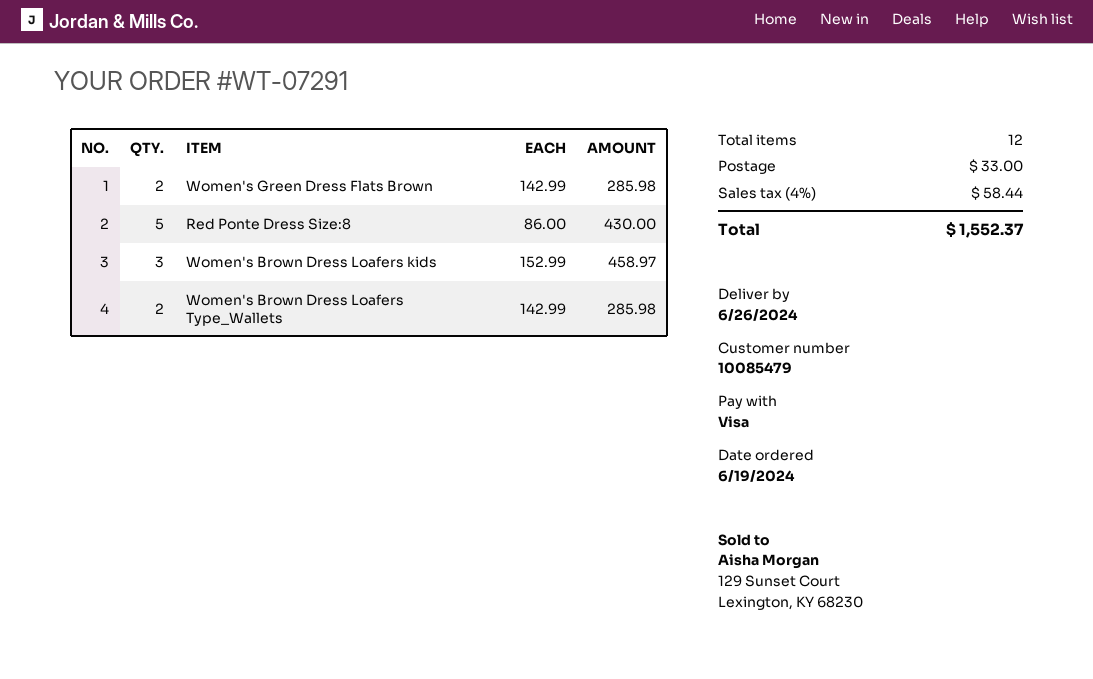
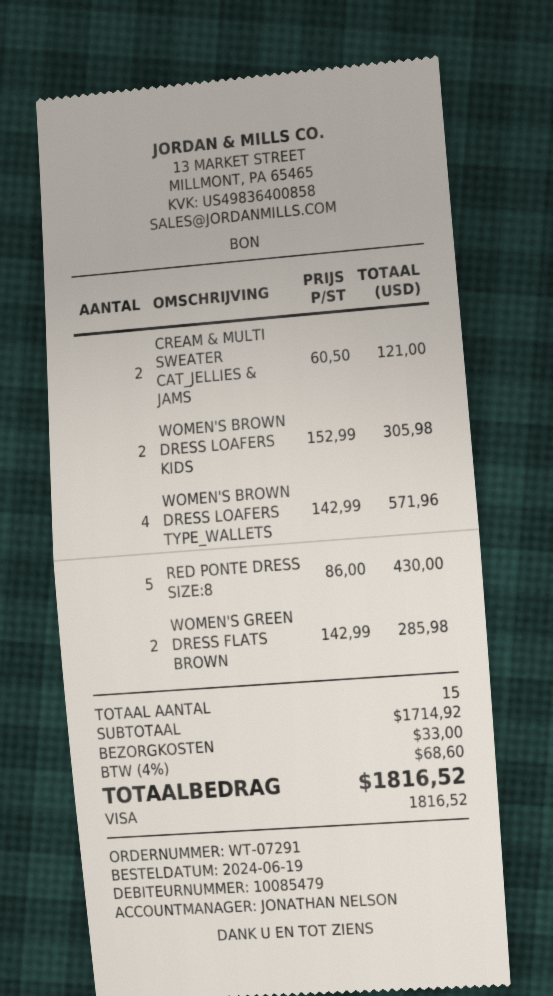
Women's Brown Dress Loafers kids: 3 x 152.99 = 458.97 -> 2 x 152.99 = 305.98
Women's Brown Dress Loafers Type_Wallets: 2 x 142.99 = 285.98 -> 4 x 142.99 = 571.96
CREAM & MULTI SWEATER CAT_JELLIES & JAMS: none -> 2 x 60.50 = 121.00
total quantity: 12 -> 15
tax: 4% = 58.44 -> 4% = 68.60
total: 1552.37 -> 1816.52

